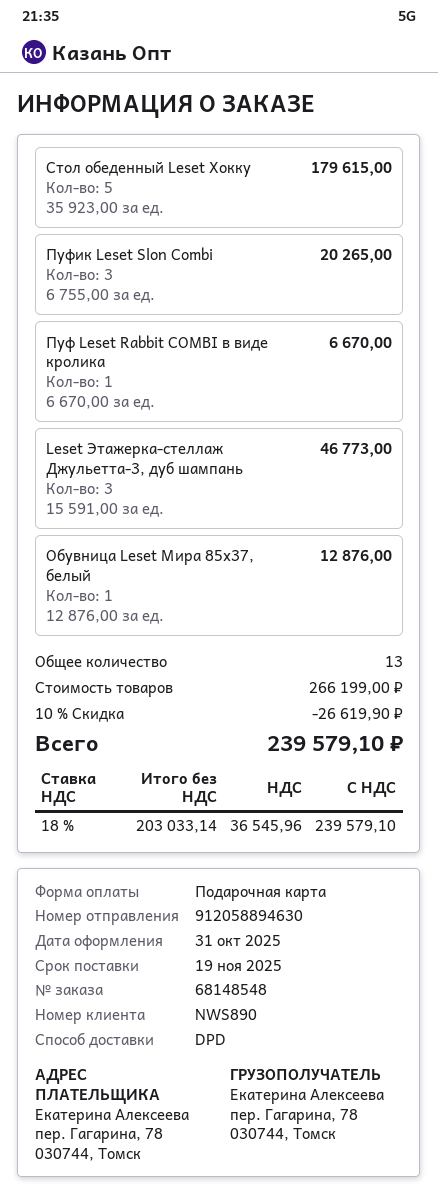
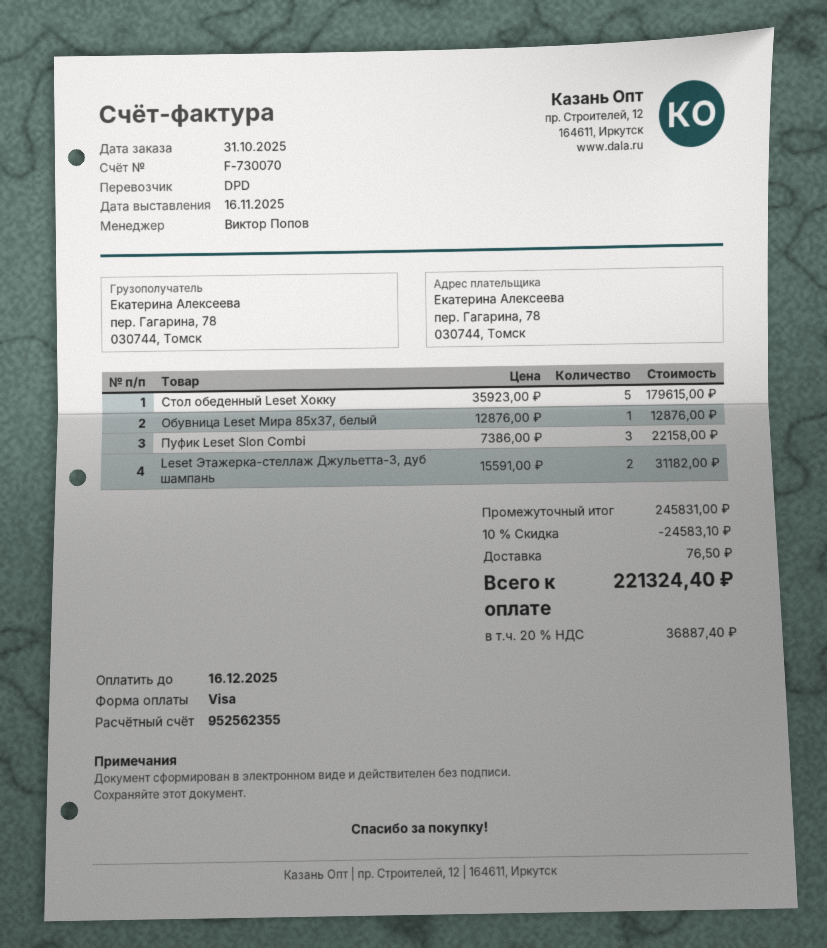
payment method: gift card -> Visa
Пуфик Leset Slon Combi: 3 x 6755.00 = 20265.00 -> 3 x 7386.00 = 22158.00
Пуф Leset Rabbit COMBI в виде кролика: 1 x 6670.00 = 6670.00 -> none
Leset Этажерка-стеллаж Джульетта-3, дуб шампань: 3 x 15591.00 = 46773.00 -> 2 x 15591.00 = 31182.00
subtotal: 266199.00 -> 245831.00
discount: 10% = 26619.90 -> 10% = 24583.10
shipping: none -> 76.50
tax: 18% = 36545.96 -> 20% = 36887.40
total: 239579.10 -> 221324.40

